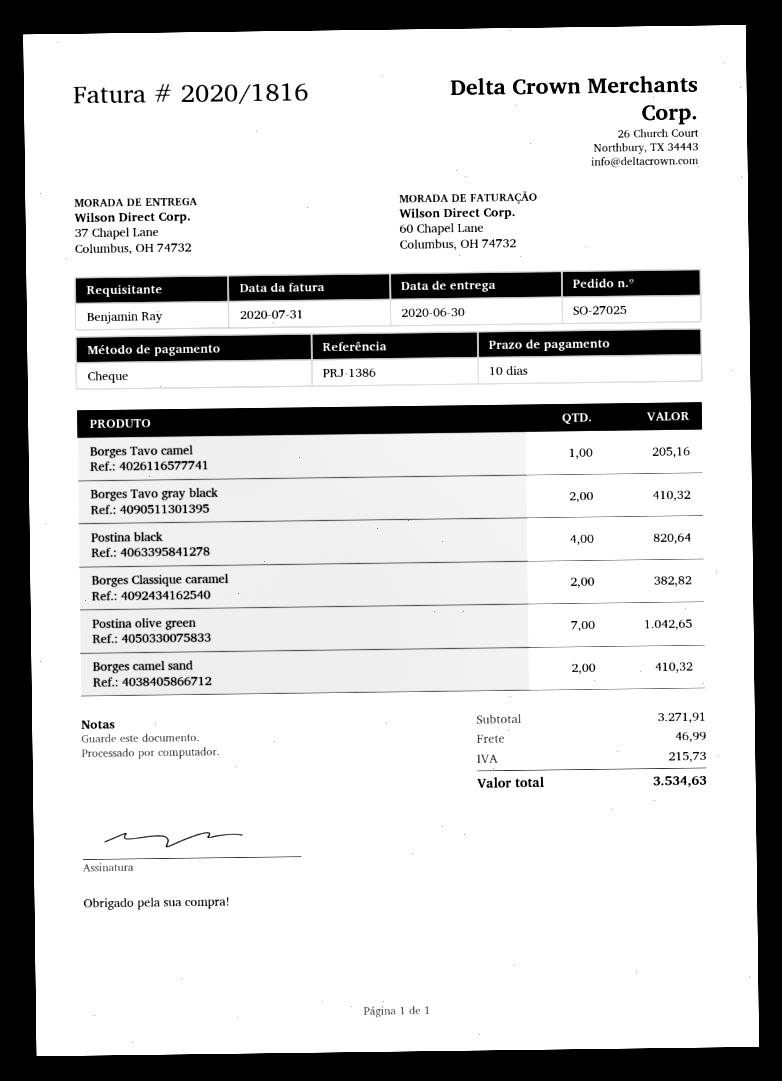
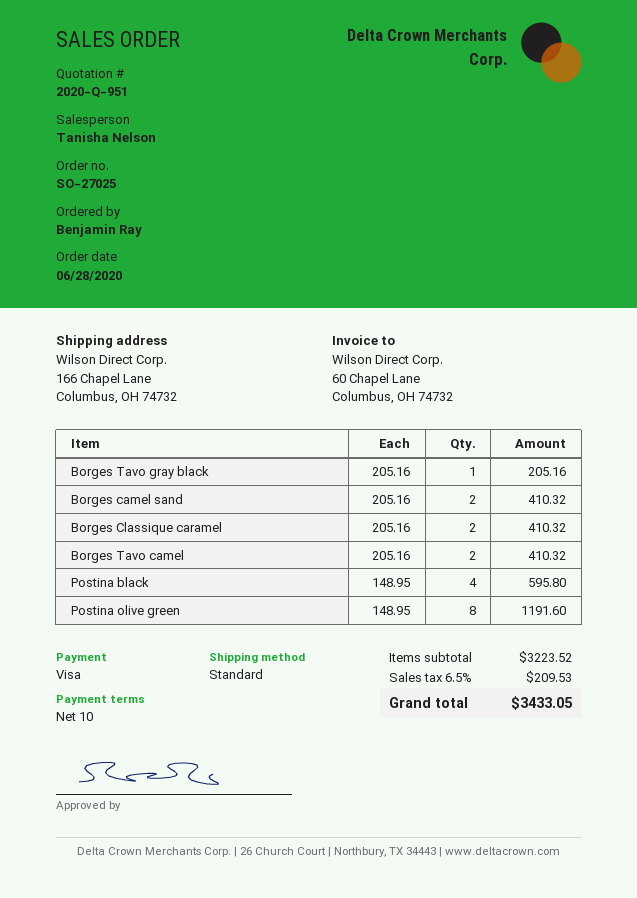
payment method: cheque -> Visa
ship to: 37 Chapel Lane, Columbus, OH 74732 -> 166 Chapel Lane, Columbus, OH 74732
Borges Tavo camel: 1 for 205.16 -> 2 for 410.32
Borges Tavo gray black: 2 for 410.32 -> 1 for 205.16
Postina black: 4 for 820.64 -> 4 for 595.80
Borges Classique caramel: 2 for 382.82 -> 2 for 410.32
Postina olive green: 7 for 1042.65 -> 8 for 1191.60
subtotal: 3271.91 -> 3223.52
shipping: 46.99 -> none
tax: 215.73 -> 209.53
total: 3534.63 -> 3433.05

